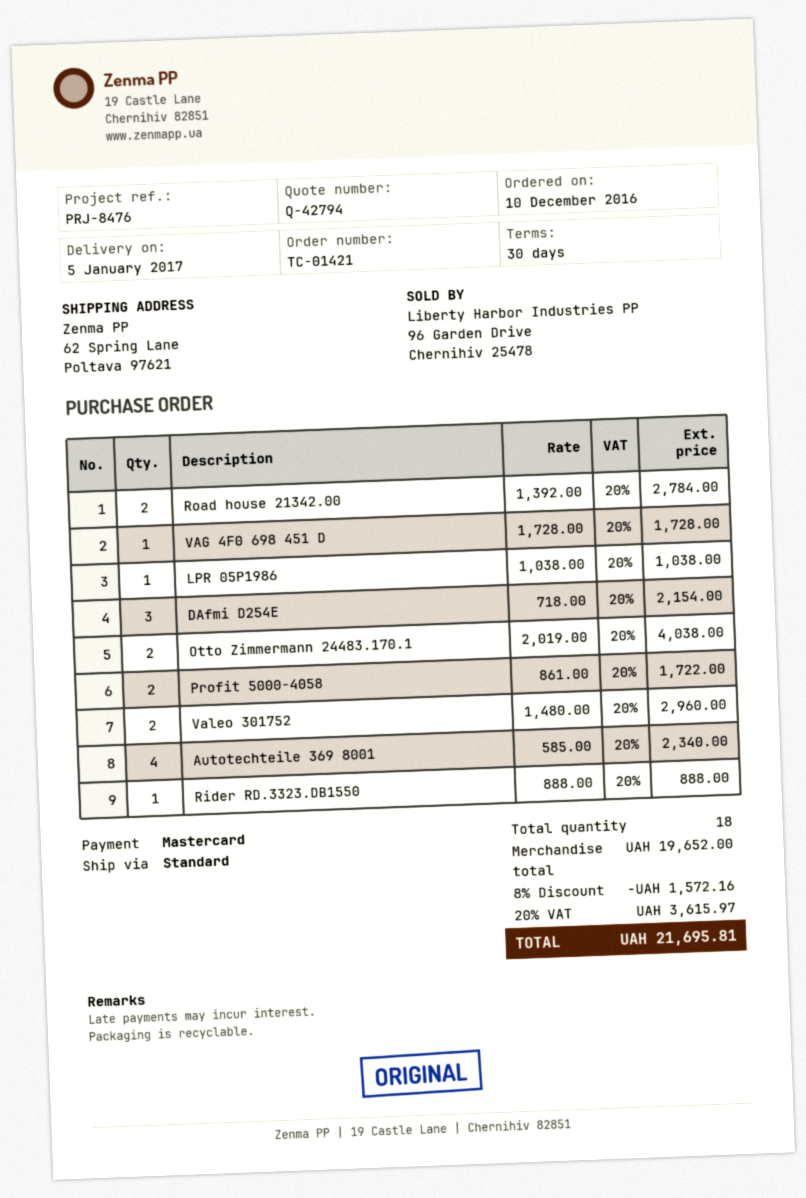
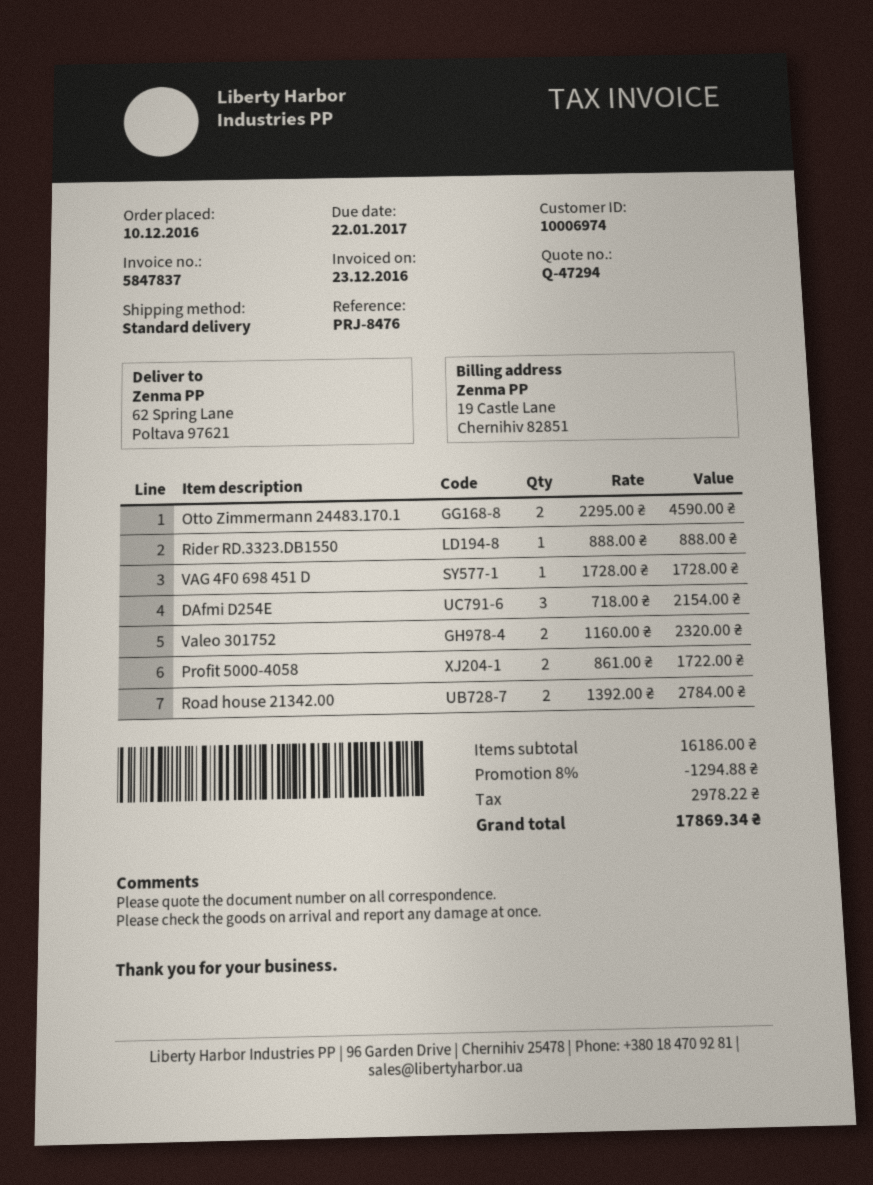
quote number: Q-42794 -> Q-47294
LPR 05P1986: 1 x 1038.00 = 1038.00 -> none
Otto Zimmermann 24483.170.1: 2 x 2019.00 = 4038.00 -> 2 x 2295.00 = 4590.00
Valeo 301752: 2 x 1480.00 = 2960.00 -> 2 x 1160.00 = 2320.00
Autotechteile 369 8001: 4 x 585.00 = 2340.00 -> none
subtotal: 19652.00 -> 16186.00
discount: 8% = 1572.16 -> 8% = 1294.88
tax: 3615.97 -> 2978.22
total: 21695.81 -> 17869.34

